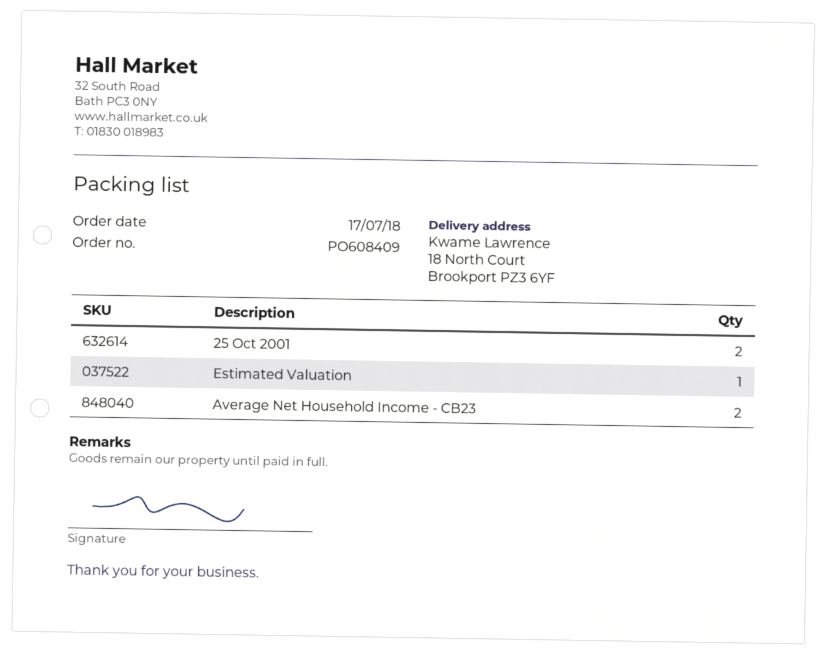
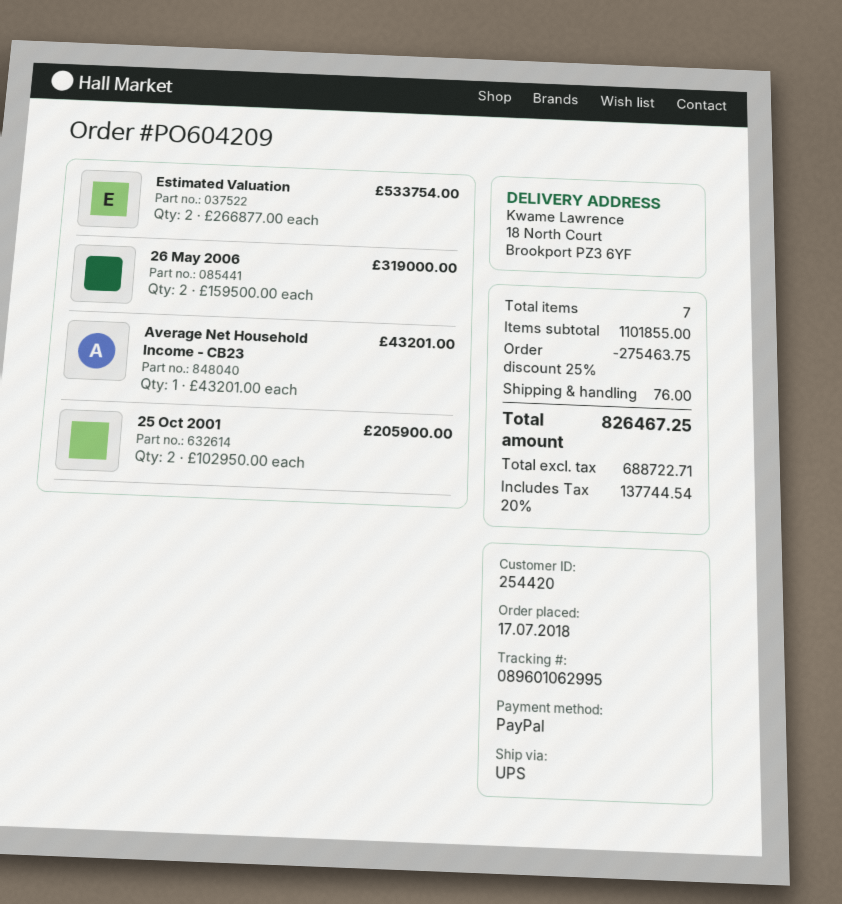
order number: PO608409 -> PO604209
Estimated Valuation: 1 -> 2
Average Net Household Income - CB23: 2 -> 1
26 May 2006: none -> 2

